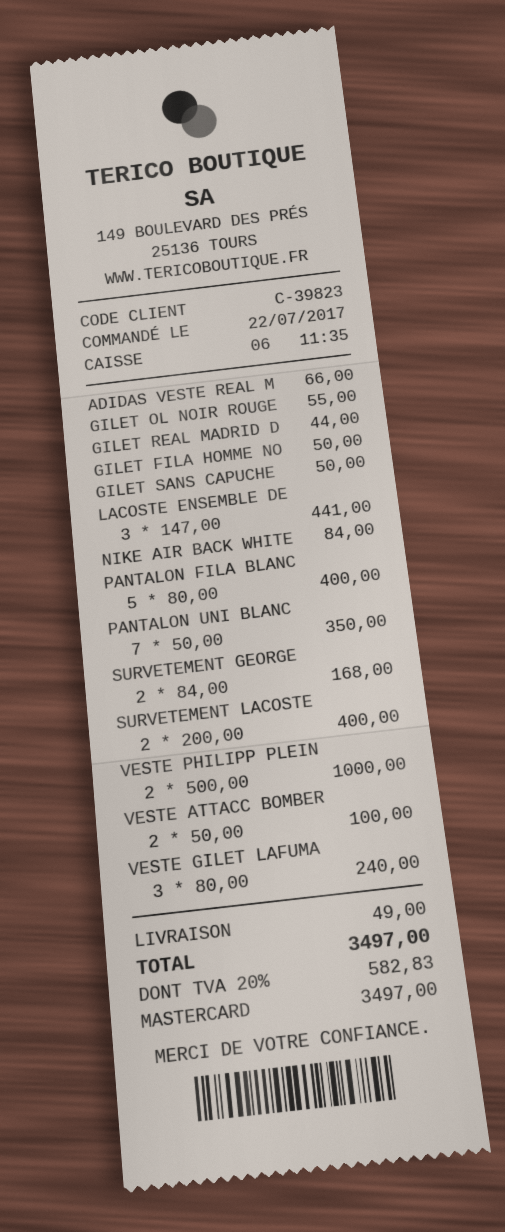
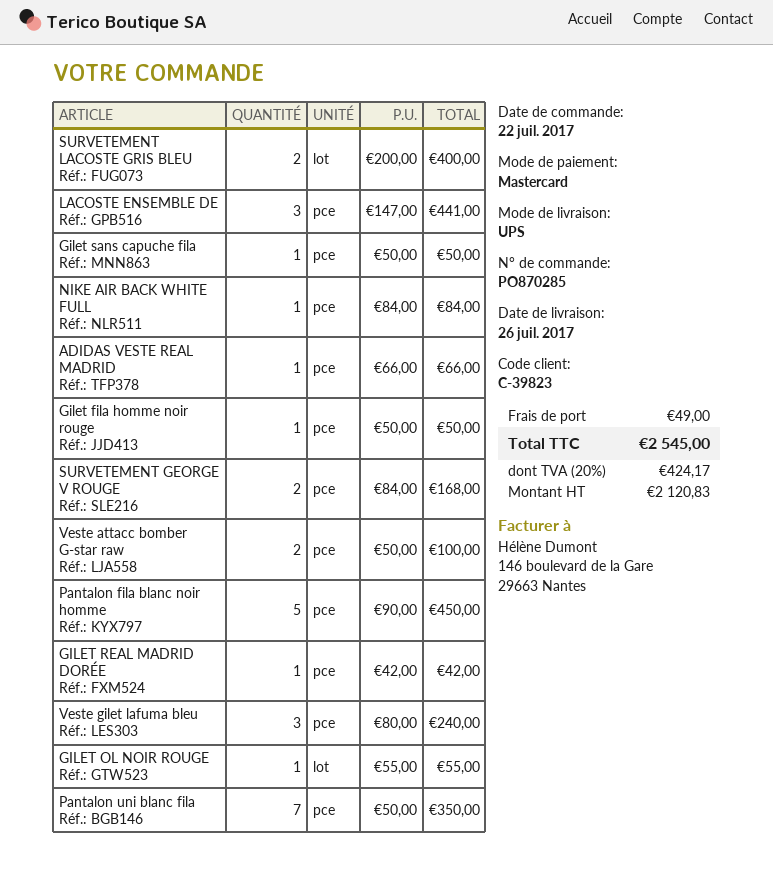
GILET REAL MADRID D: 1 x 44.00 = 44.00 -> 1 x 42.00 = 42.00
PANTALON FILA BLANC: 5 x 80.00 = 400.00 -> 5 x 90.00 = 450.00
VESTE PHILIPP PLEIN: 2 x 500.00 = 1000.00 -> none
tax: 20% = 582.83 -> 20% = 424.17
total: 3497.00 -> 2545.00

